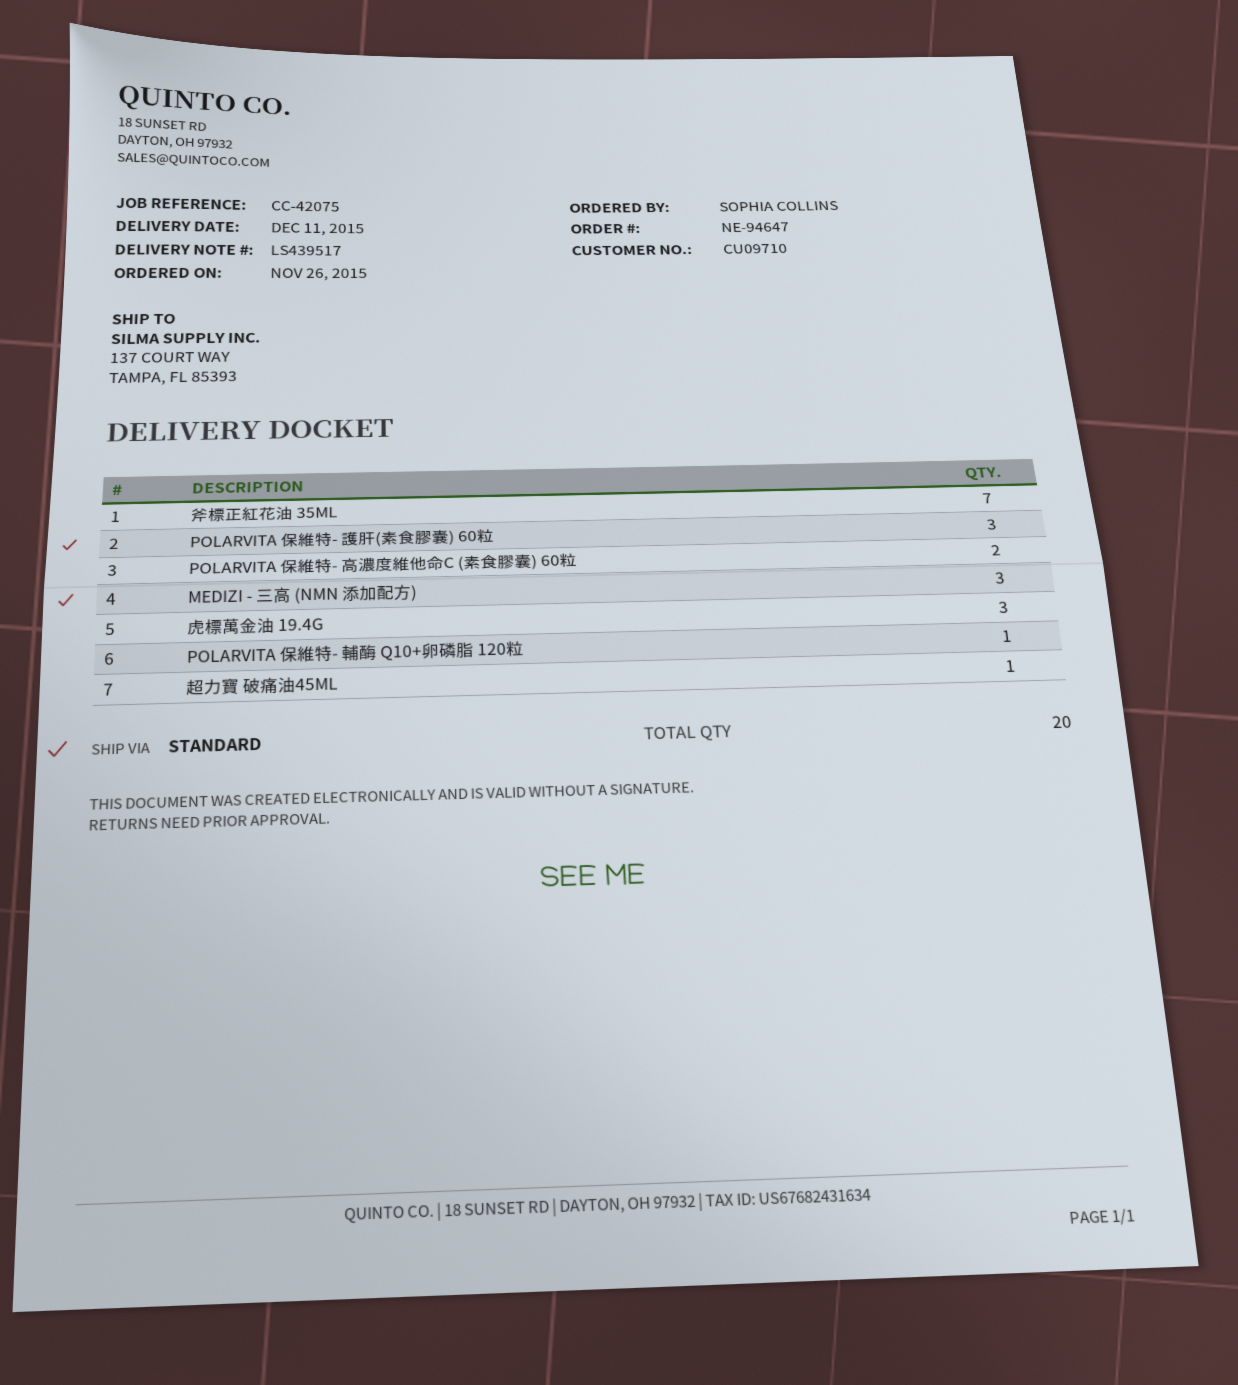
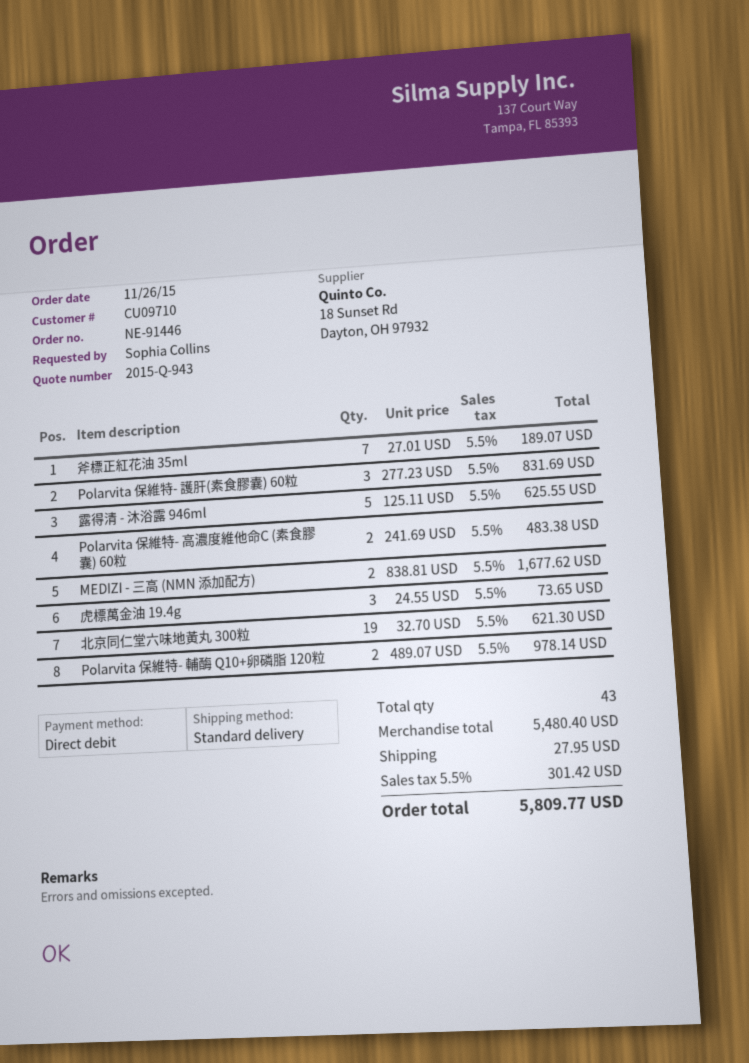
order number: NE-94647 -> NE-91446
MEDIZI - 三高 (NMN 添加配方): 3 -> 2
POLARVITA 保維特- 輔酶 Q10+卵磷脂 120粒: 1 -> 2
超力寶 破痛油45ML: 1 -> none
露得清 - 沐浴露 946ml: none -> 5
北京同仁堂六味地黃丸 300粒: none -> 19
total quantity: 20 -> 43

